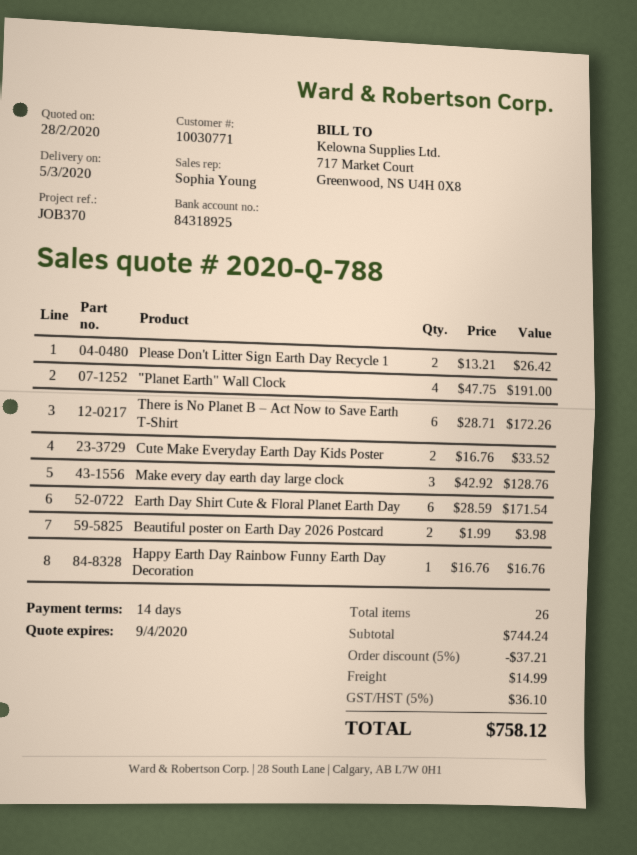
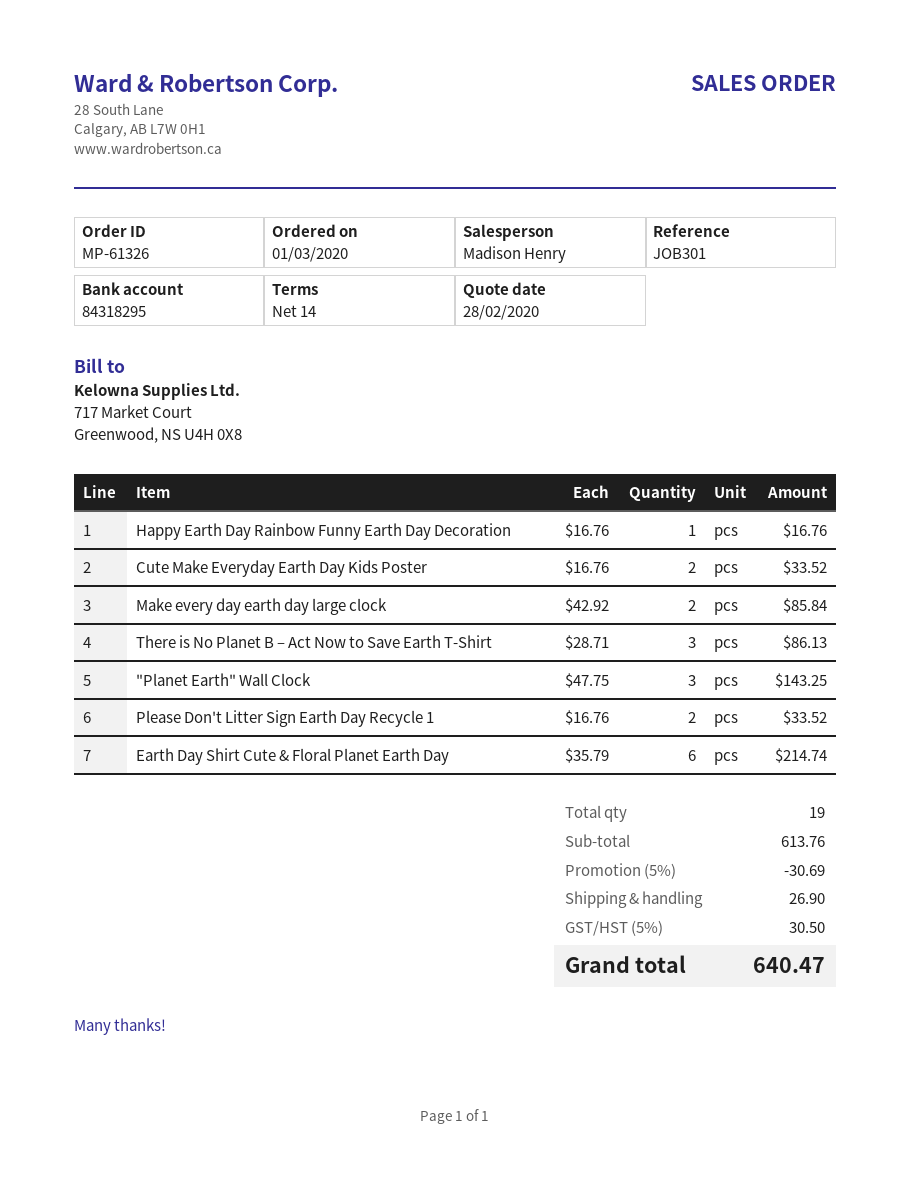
reference: JOB370 -> JOB301
sales rep: Sophia Young -> Madison Henry
bank account: 84318925 -> 84318295
Please Don't Litter Sign Earth Day Recycle 1: 2 x 13.21 = 26.42 -> 2 x 16.76 = 33.52
"Planet Earth" Wall Clock: 4 x 47.75 = 191.00 -> 3 x 47.75 = 143.25
There is No Planet B – Act Now to Save Earth T-Shirt: 6 x 28.71 = 172.26 -> 3 x 28.71 = 86.13
Make every day earth day large clock: 3 x 42.92 = 128.76 -> 2 x 42.92 = 85.84
Earth Day Shirt Cute & Floral Planet Earth Day: 6 x 28.59 = 171.54 -> 6 x 35.79 = 214.74
Beautiful poster on Earth Day 2026 Postcard: 2 x 1.99 = 3.98 -> none
total quantity: 26 -> 19
subtotal: 744.24 -> 613.76
discount: 5% = 37.21 -> 5% = 30.69
shipping: 14.99 -> 26.90
tax: 5% = 36.10 -> 5% = 30.50
total: 758.12 -> 640.47

